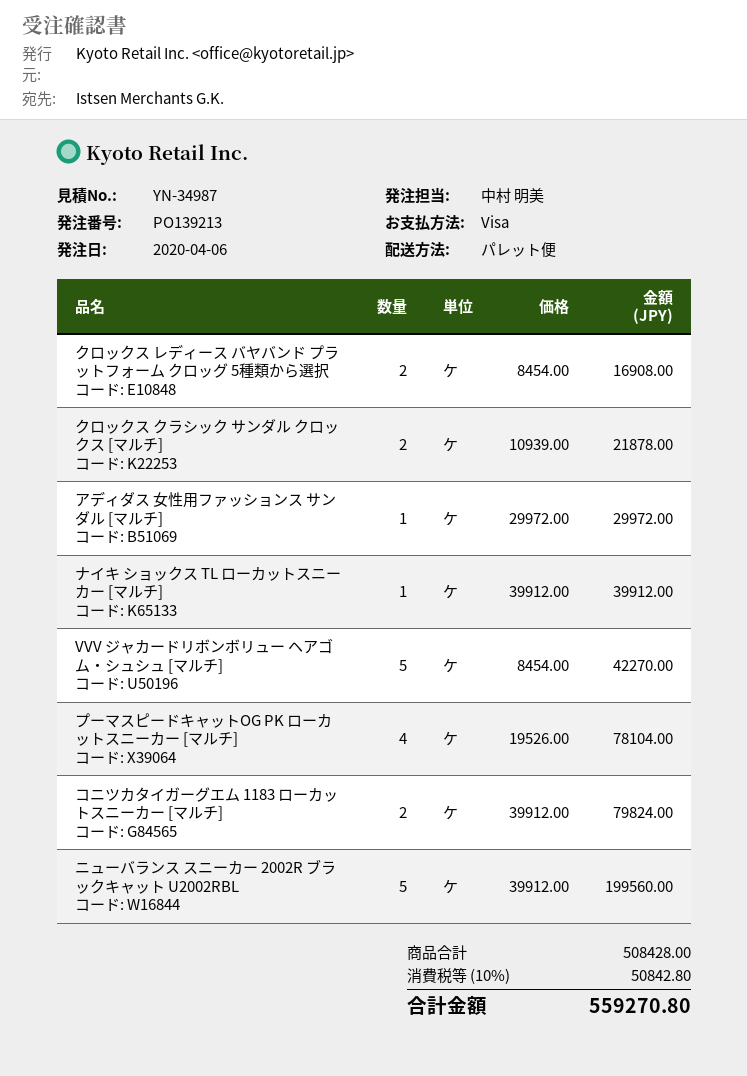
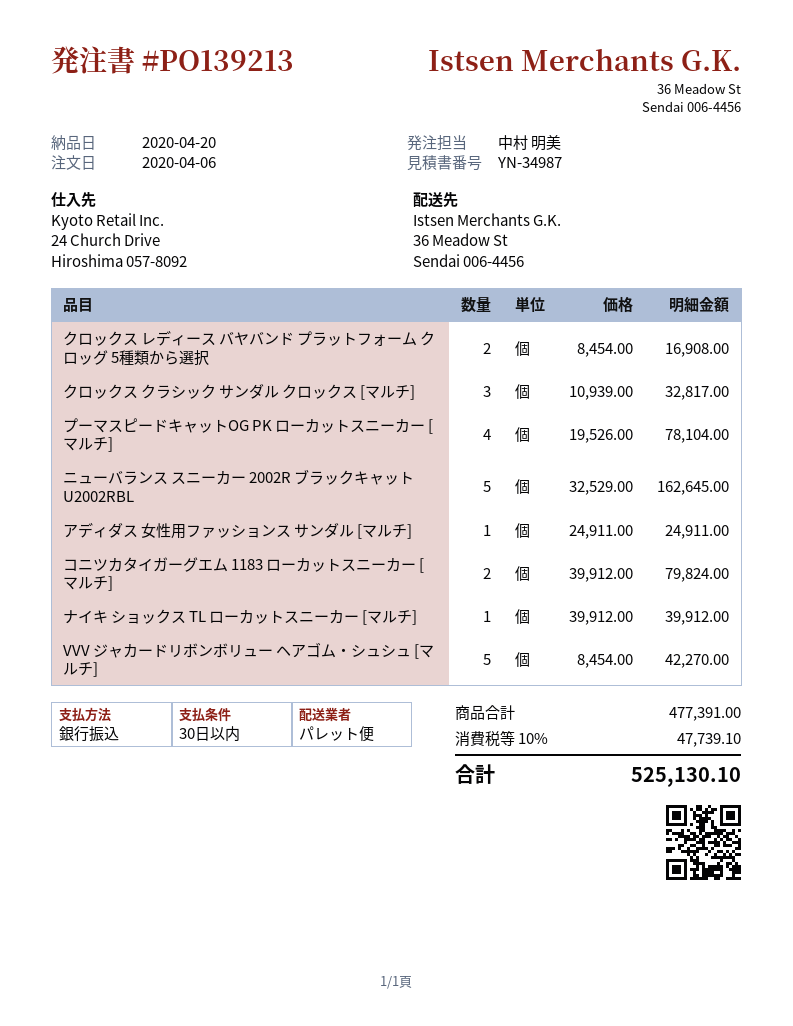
payment method: Visa -> bank transfer
クロックス クラシック サンダル クロックス [マルチ]: 2 x 10939.00 = 21878.00 -> 3 x 10939.00 = 32817.00
アディダス 女性用ファッションス サンダル [マルチ]: 1 x 29972.00 = 29972.00 -> 1 x 24911.00 = 24911.00
ニューバランス スニーカー 2002R ブラックキャット U2002RBL: 5 x 39912.00 = 199560.00 -> 5 x 32529.00 = 162645.00
subtotal: 508428.00 -> 477391.00
tax: 10% = 50842.80 -> 10% = 47739.10
total: 559270.80 -> 525130.10

